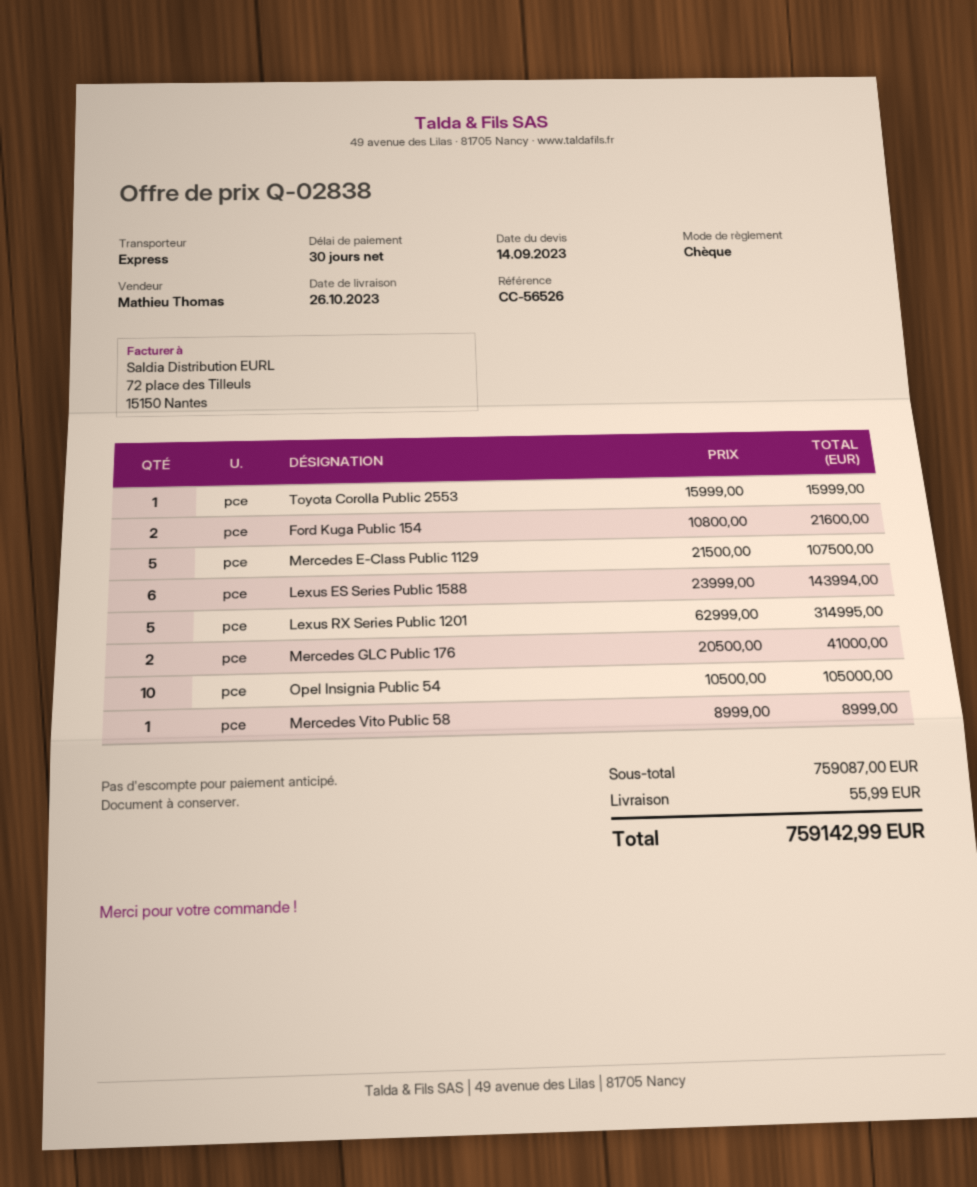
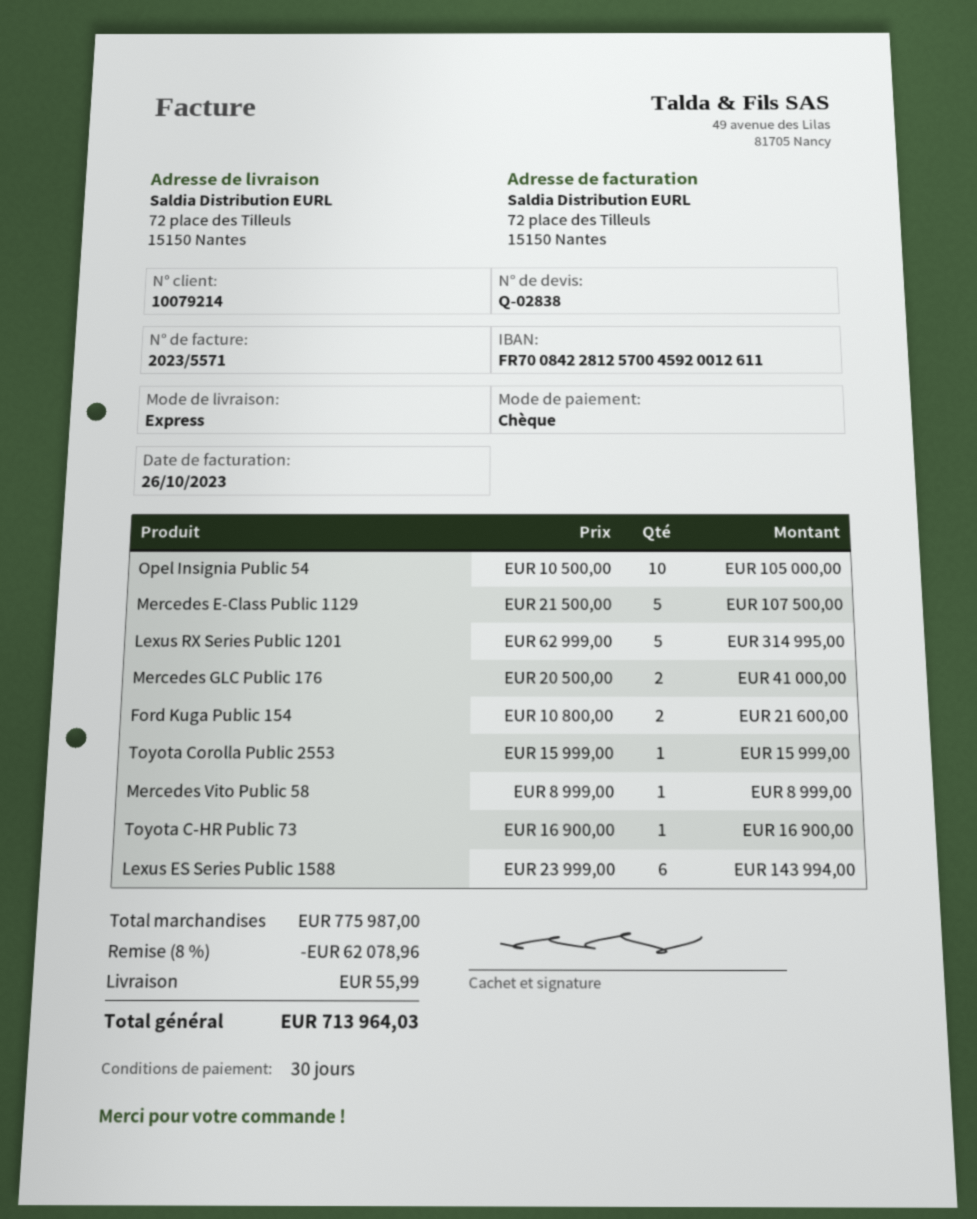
Toyota C-HR Public 73: none -> 1 x 16900.00 = 16900.00
subtotal: 759087.00 -> 775987.00
discount: none -> 8% = 62078.96
total: 759142.99 -> 713964.03

